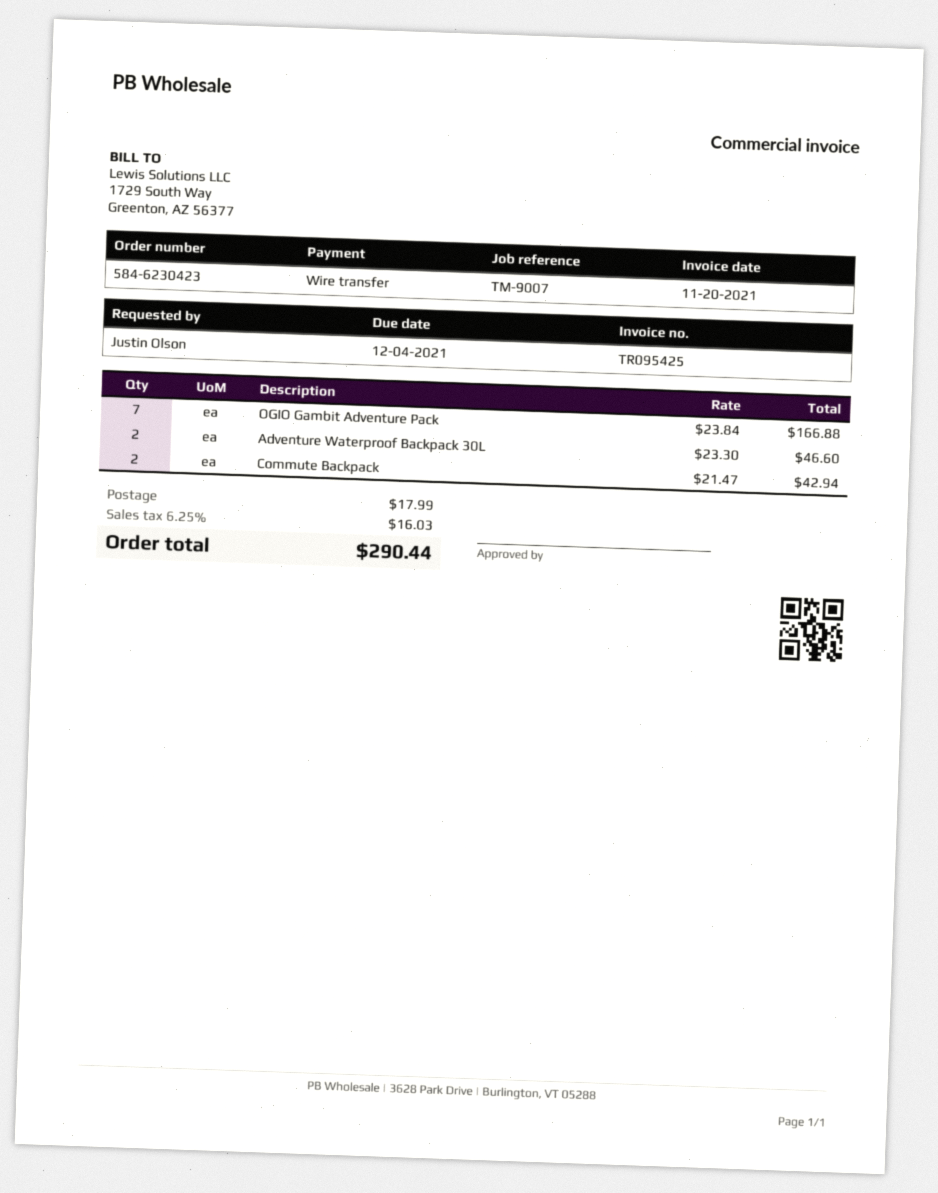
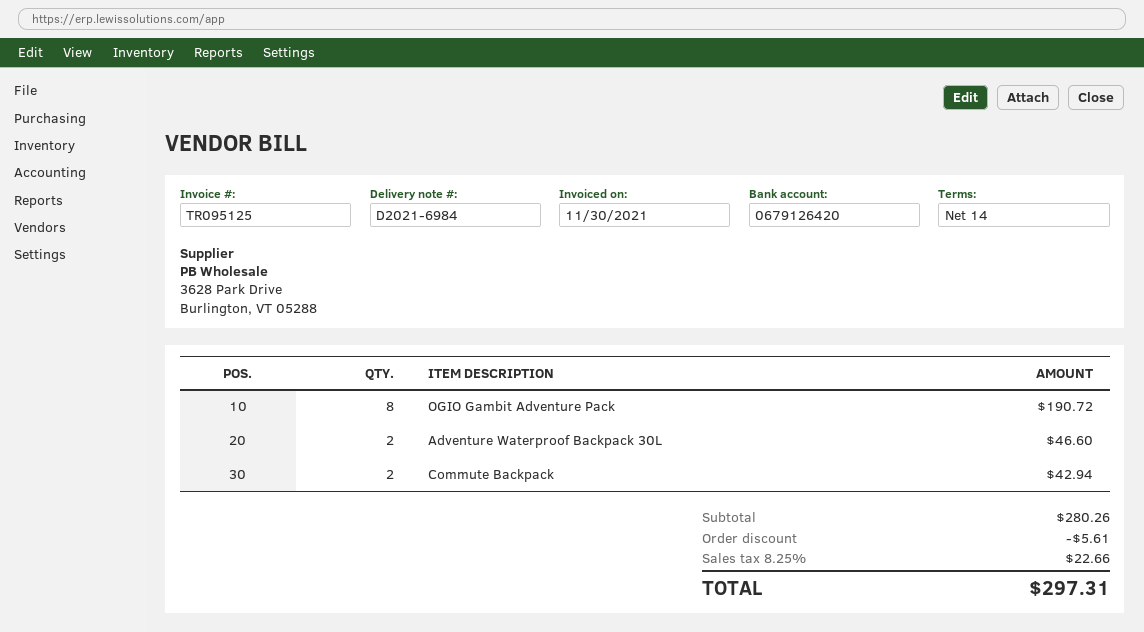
invoice number: TR095425 -> TR095125
invoice date: 2021-11-20 -> 2021-11-30
OGIO Gambit Adventure Pack: 7 for 166.88 -> 8 for 190.72
discount: none -> 5.61
shipping: 17.99 -> none
tax: 6.25% = 16.03 -> 8.25% = 22.66
total: 290.44 -> 297.31

